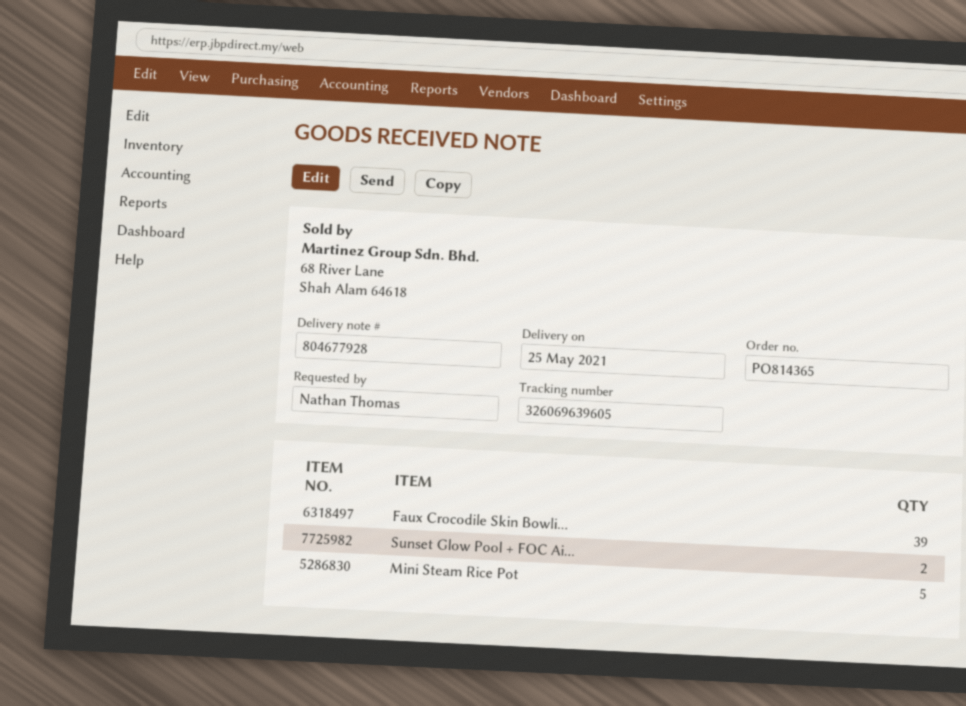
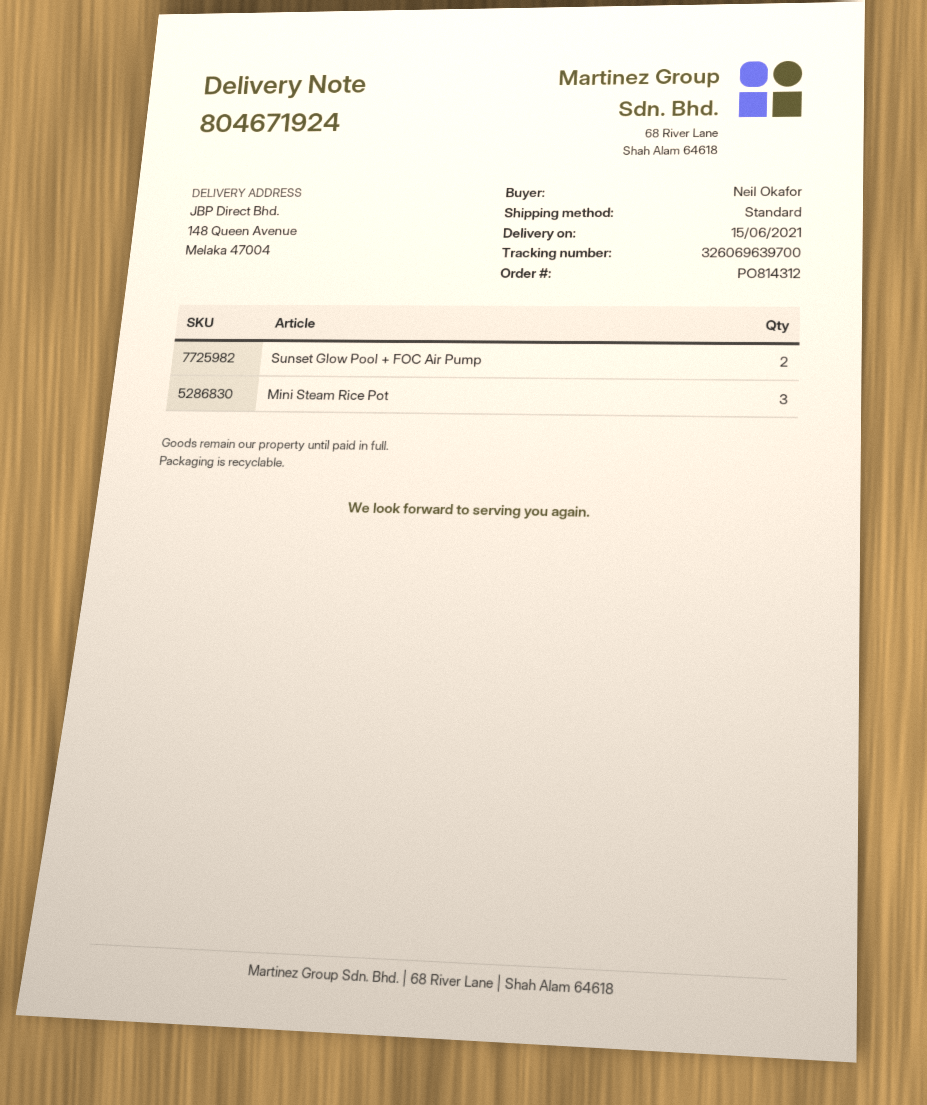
order number: PO814365 -> PO814312
delivery note number: 804677928 -> 804671924
delivery date: 2021-05-25 -> 2021-06-15
ordered by: Nathan Thomas -> Neil Okafor
tracking number: 326069639605 -> 326069639700
Faux Crocodile Skin Bowli...: 39 -> none
Mini Steam Rice Pot: 5 -> 3

